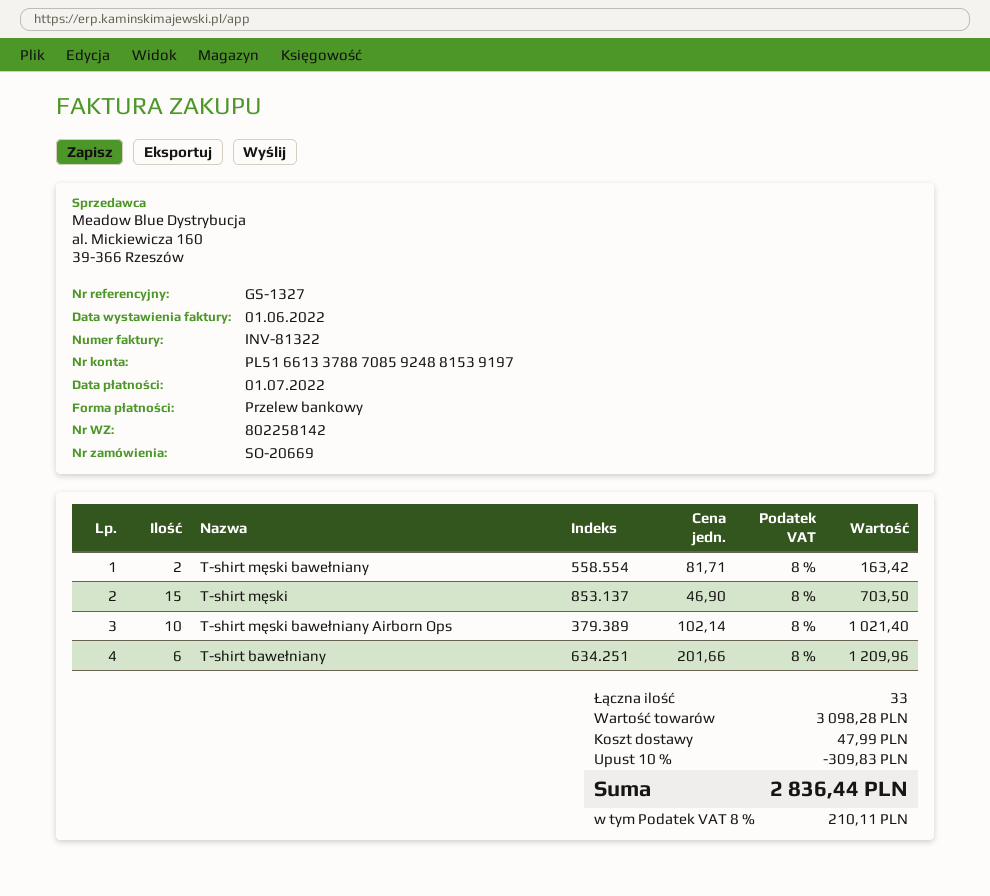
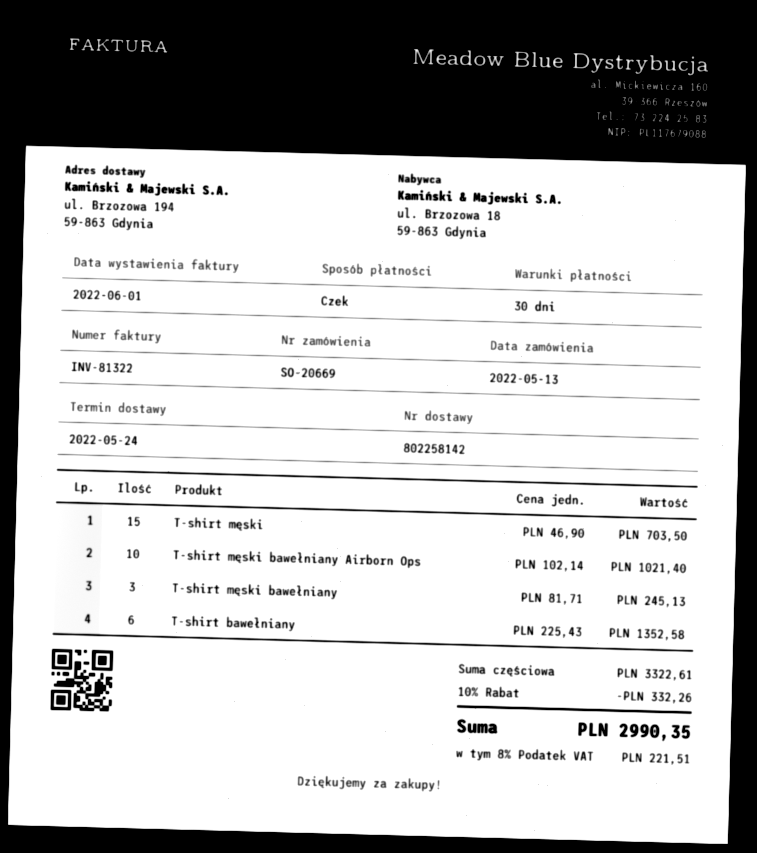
payment method: bank transfer -> cheque
T-shirt męski bawełniany: 2 x 81.71 = 163.42 -> 3 x 81.71 = 245.13
T-shirt bawełniany: 6 x 201.66 = 1209.96 -> 6 x 225.43 = 1352.58
subtotal: 3098.28 -> 3322.61
discount: 10% = 309.83 -> 10% = 332.26
shipping: 47.99 -> none
tax: 8% = 210.11 -> 8% = 221.51
total: 2836.44 -> 2990.35

